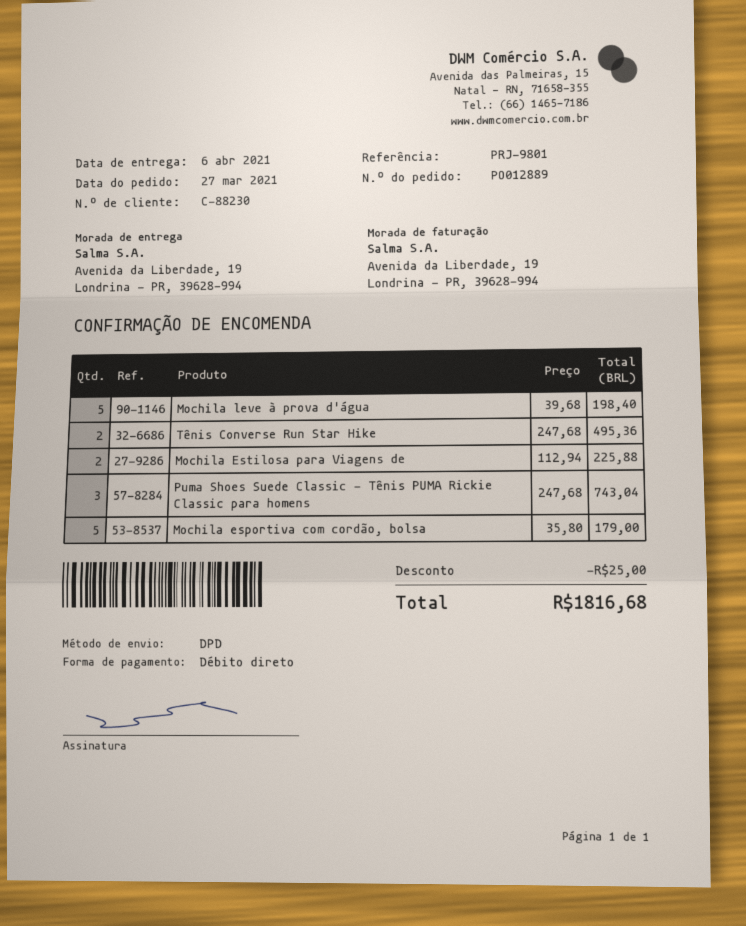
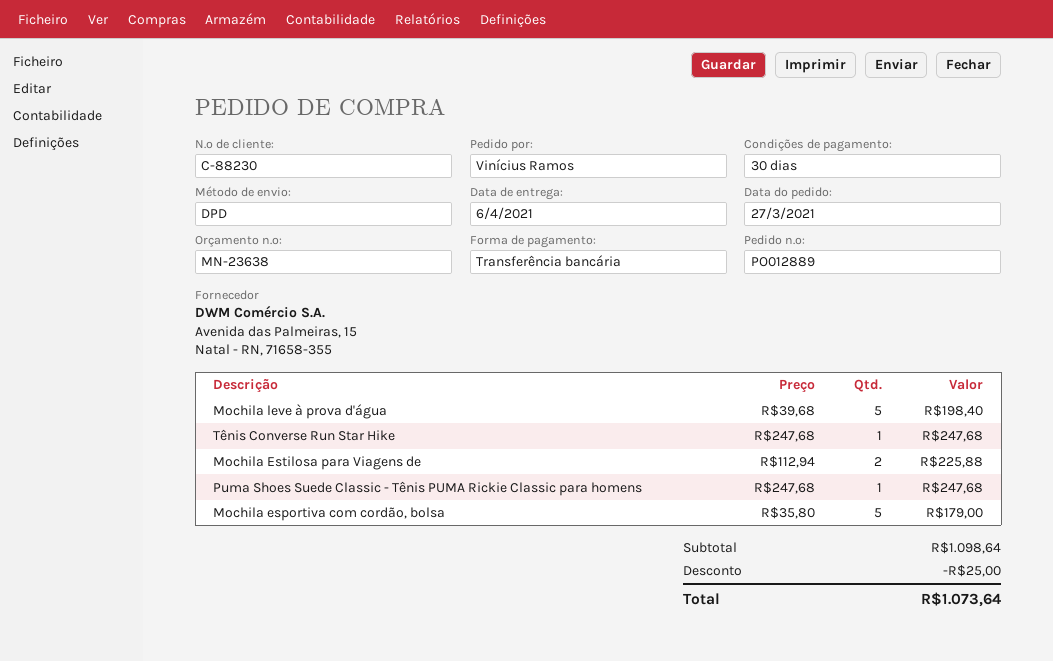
payment method: direct debit -> bank transfer
Tênis Converse Run Star Hike: 2 x 247.68 = 495.36 -> 1 x 247.68 = 247.68
Puma Shoes Suede Classic - Tênis PUMA Rickie Classic para homens: 3 x 247.68 = 743.04 -> 1 x 247.68 = 247.68
total: 1816.68 -> 1073.64

